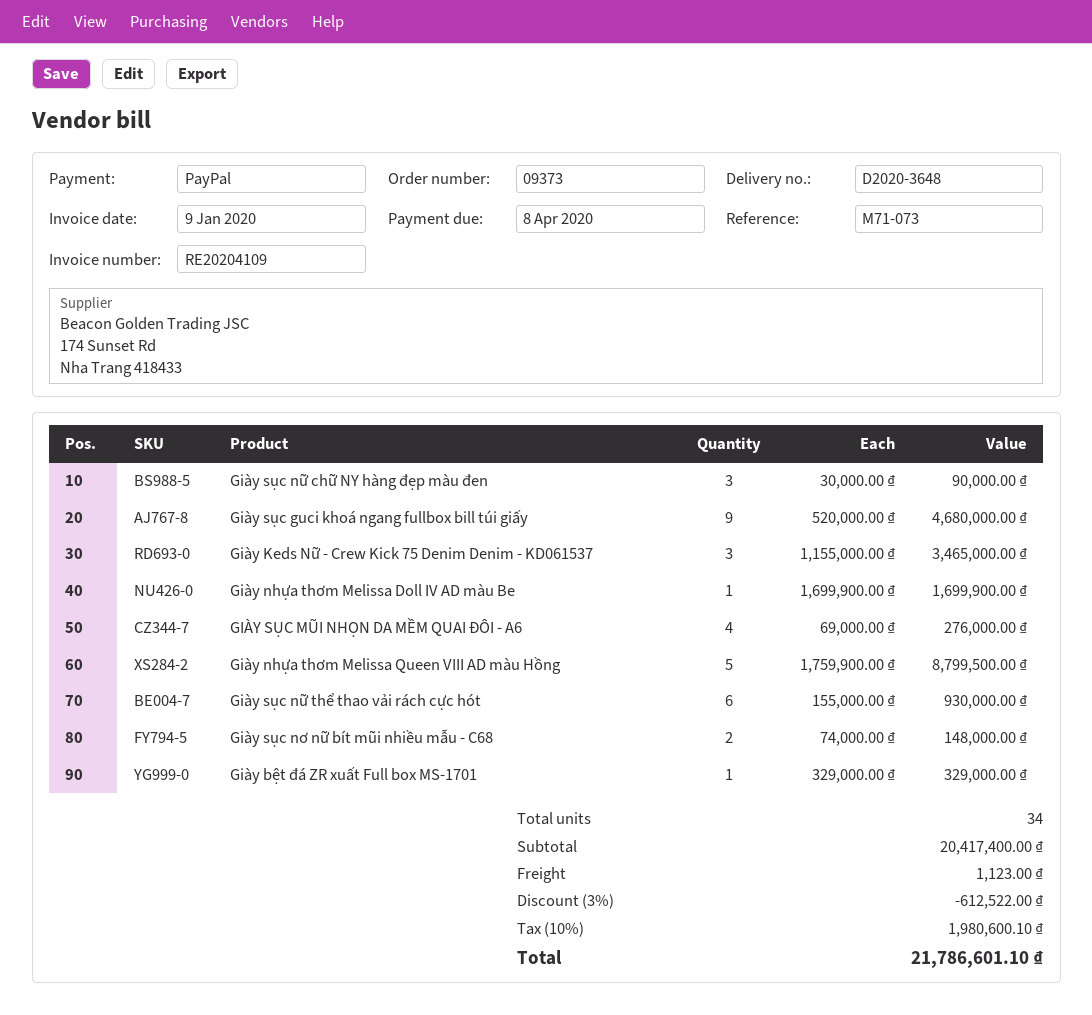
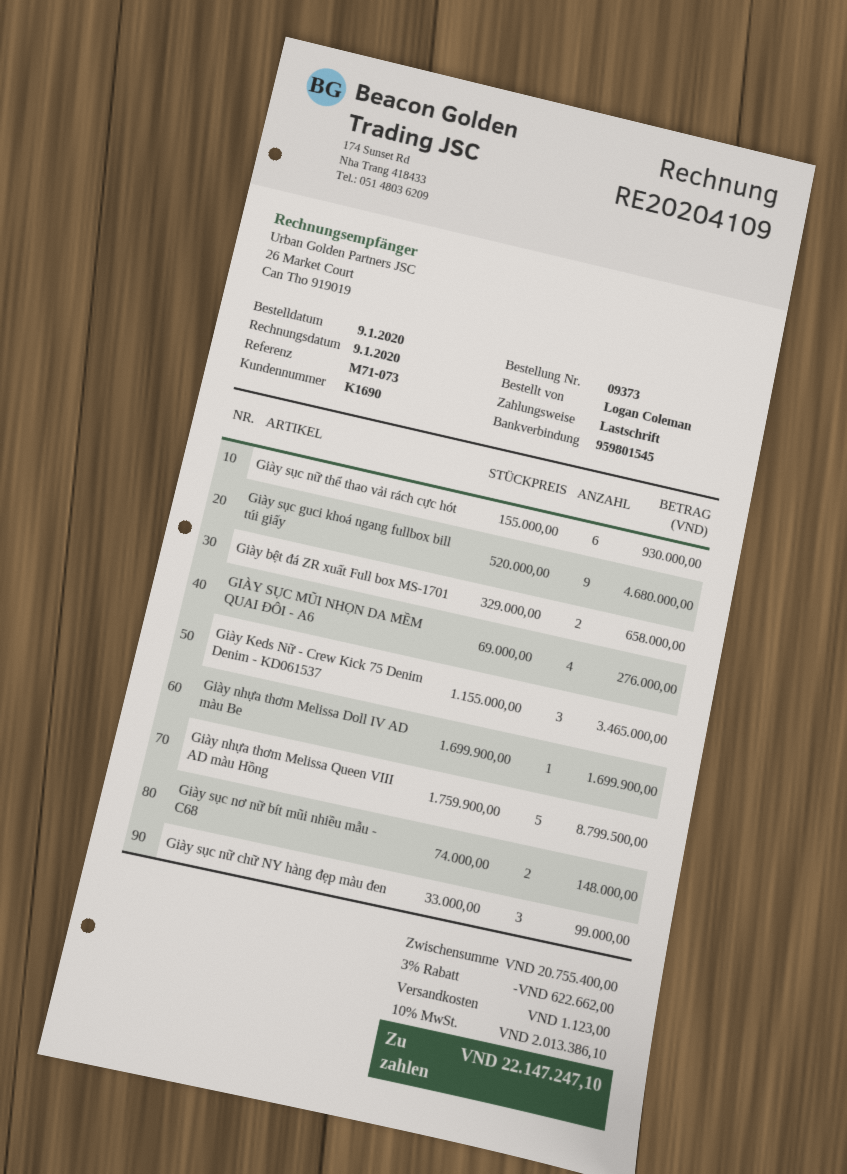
payment method: PayPal -> direct debit
Giày sục nữ chữ NY hàng đẹp màu đen: 3 x 30000.00 = 90000.00 -> 3 x 33000.00 = 99000.00
Giày bệt đá ZR xuất Full box MS-1701: 1 x 329000.00 = 329000.00 -> 2 x 329000.00 = 658000.00
subtotal: 20417400.00 -> 20755400.00
discount: 3% = 612522.00 -> 3% = 622662.00
tax: 10% = 1980600.10 -> 10% = 2013386.10
total: 21786601.10 -> 22147247.10

